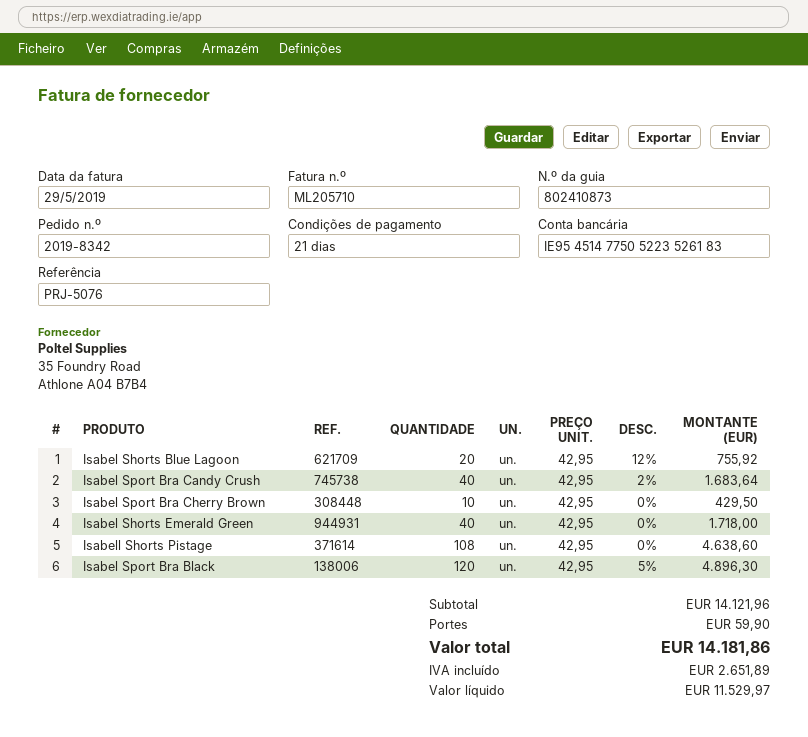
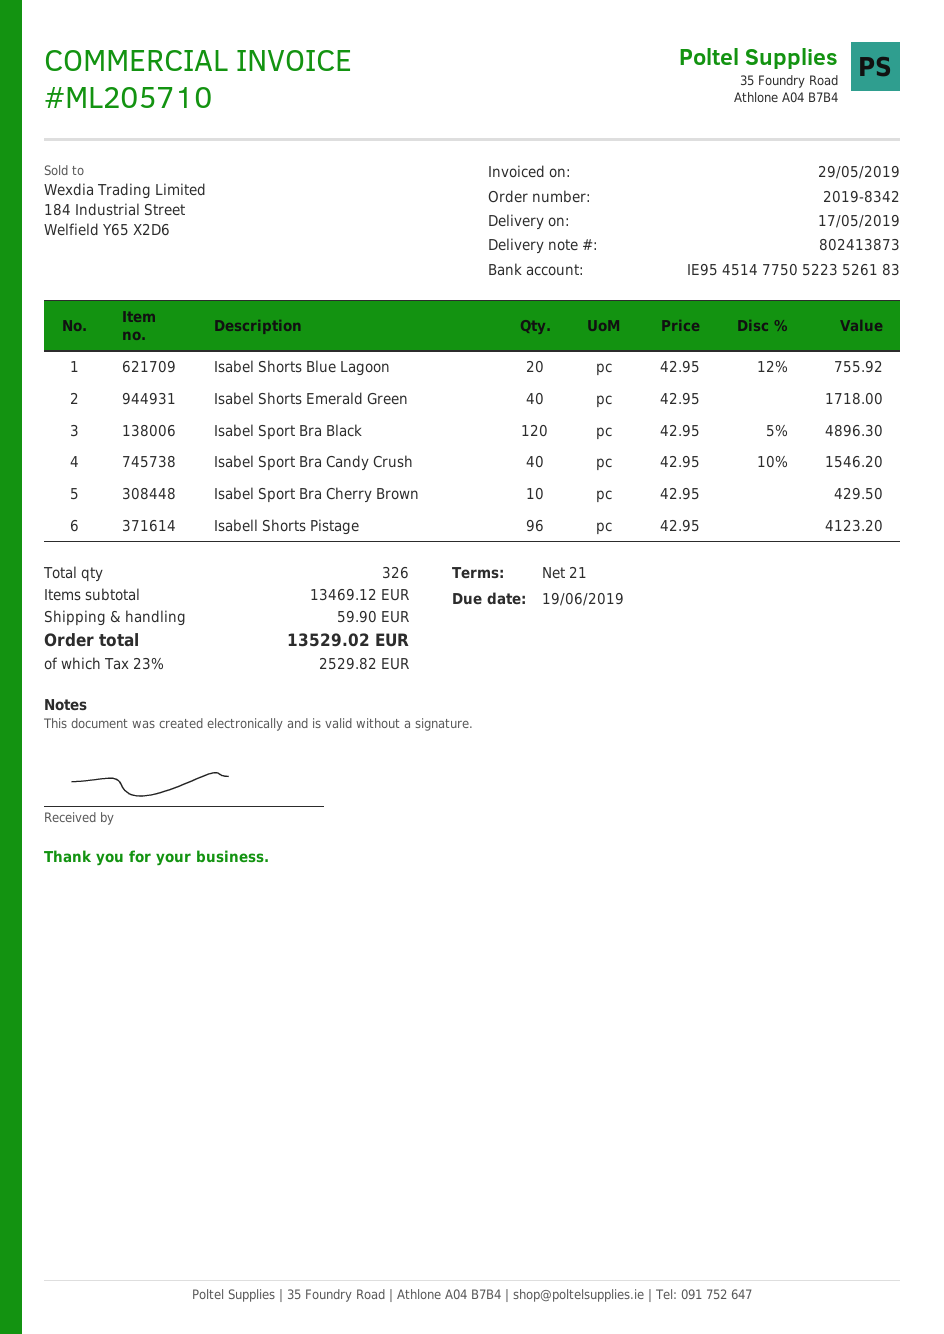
delivery note number: 802410873 -> 802413873
Isabel Sport Bra Candy Crush: 40 x 42.95 - 2% = 1683.64 -> 40 x 42.95 - 10% = 1546.20
Isabell Shorts Pistage: 108 x 42.95 = 4638.60 -> 96 x 42.95 = 4123.20
subtotal: 14121.96 -> 13469.12
tax: 2651.89 -> 2529.82
total: 14181.86 -> 13529.02

